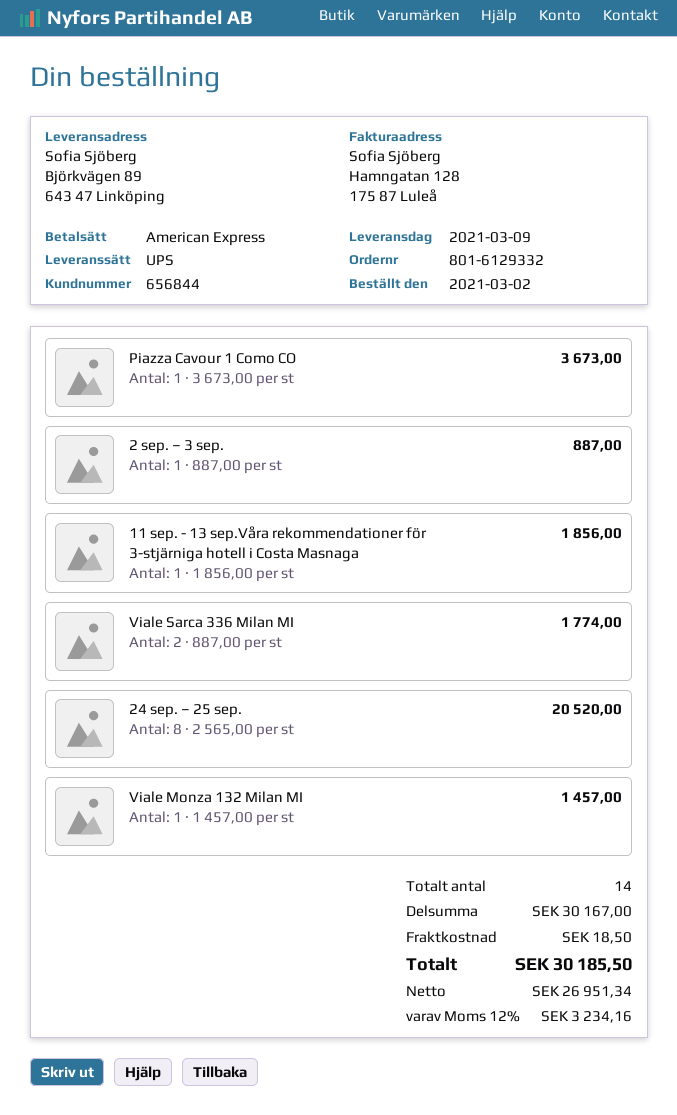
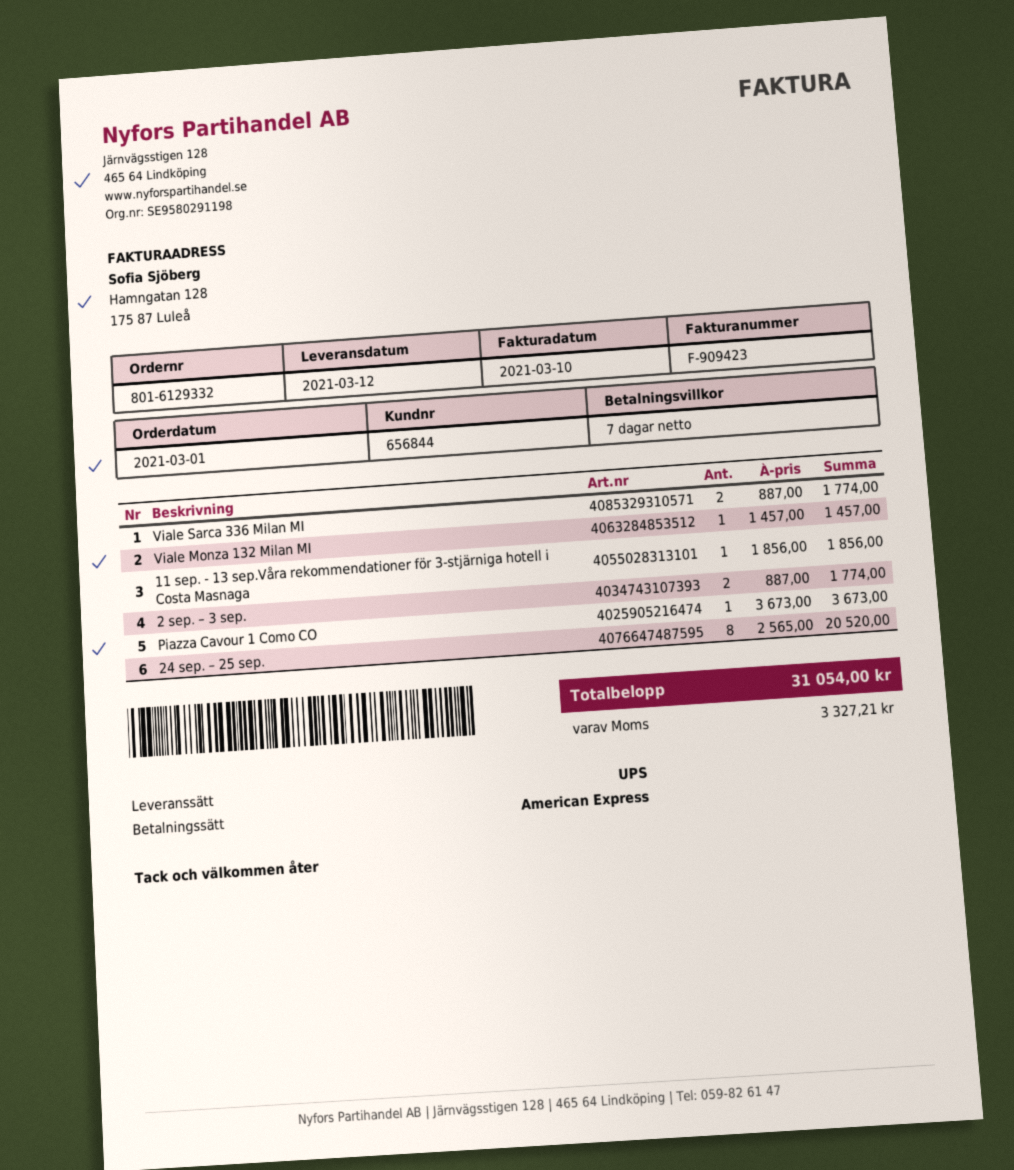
order date: 2021-03-02 -> 2021-03-01
delivery date: 2021-03-09 -> 2021-03-12
2 sep. – 3 sep.: 1 x 887.00 = 887.00 -> 2 x 887.00 = 1774.00
shipping: 18.50 -> none
tax: 3234.16 -> 3327.21
total: 30185.50 -> 31054.00

